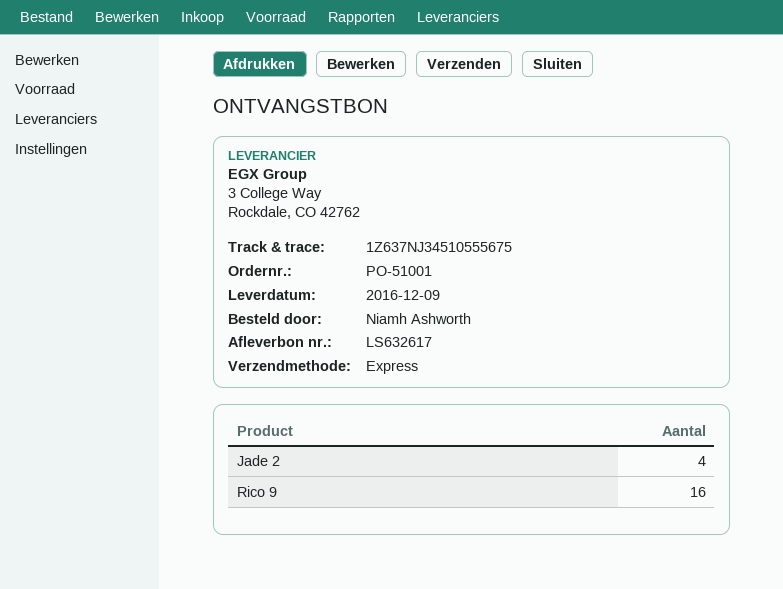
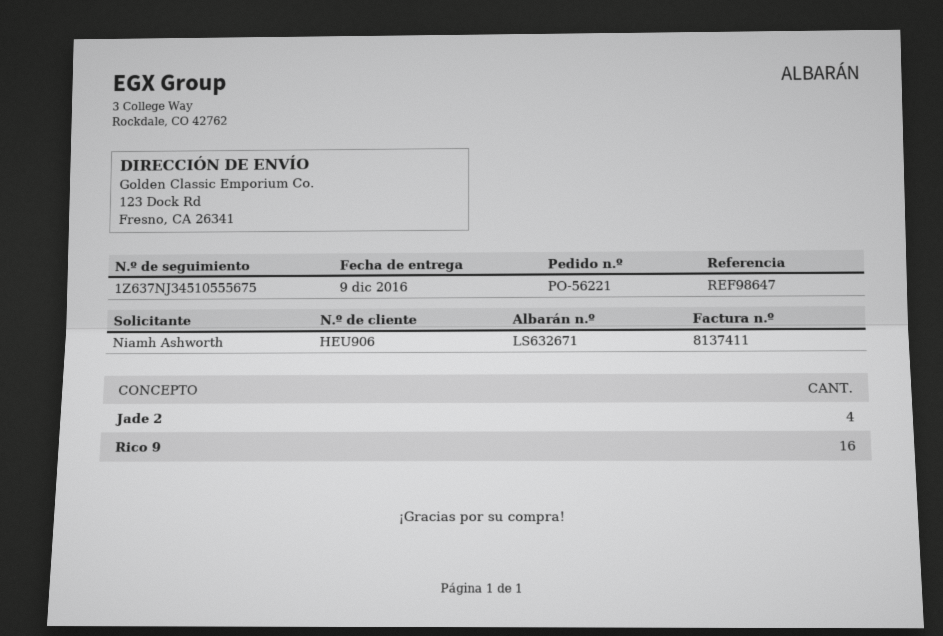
order number: PO-51001 -> PO-56221
delivery note number: LS632617 -> LS632671

